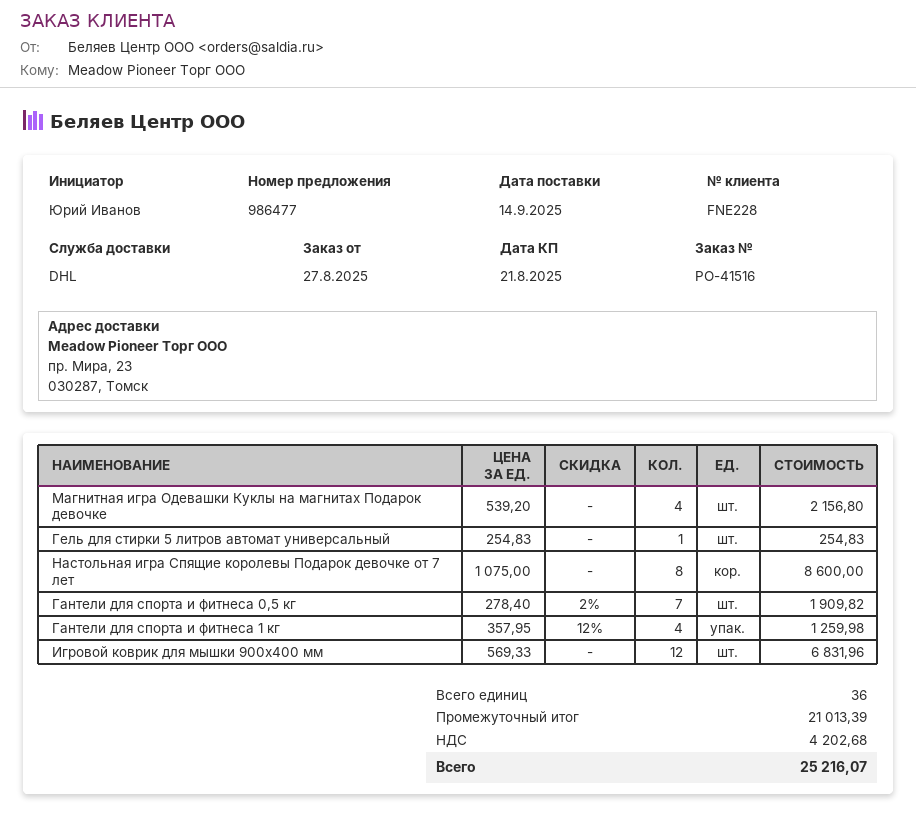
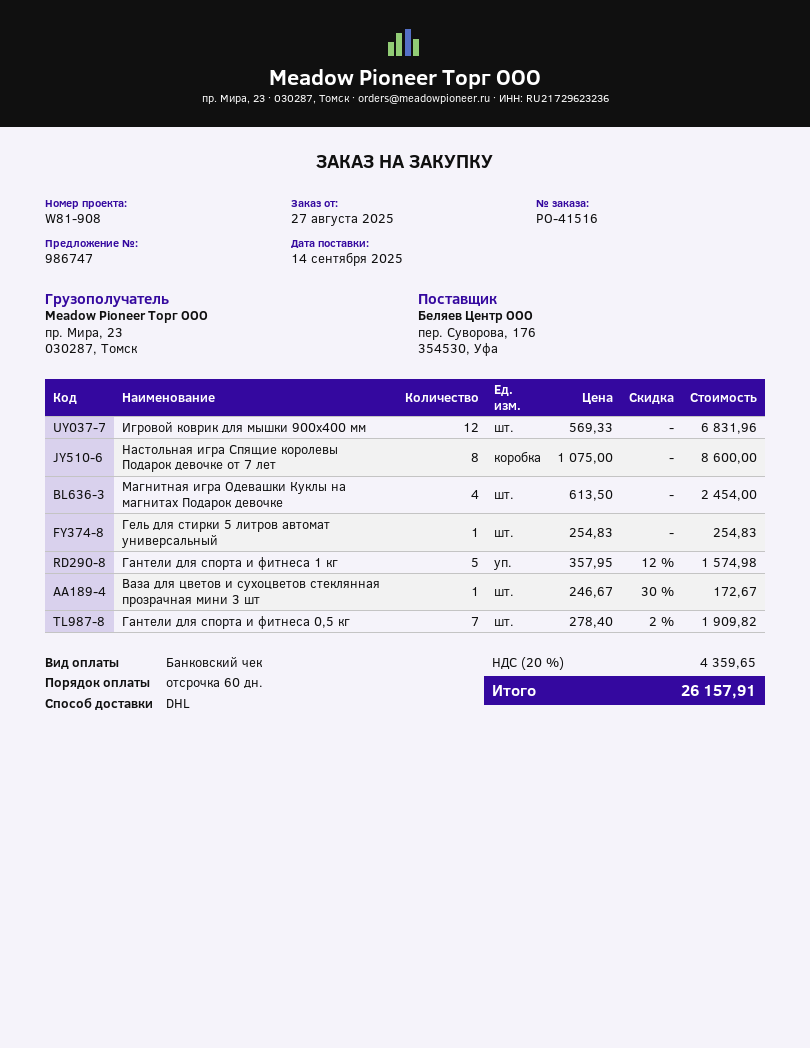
quote number: 986477 -> 986747
Магнитная игра Одевашки Куклы на магнитах Подарок девочке: 4 x 539.20 = 2156.80 -> 4 x 613.50 = 2454.00
Гантели для спорта и фитнеса 1 кг: 4 x 357.95 - 12% = 1259.98 -> 5 x 357.95 - 12% = 1574.98
Ваза для цветов и сухоцветов стеклянная прозрачная мини 3 шт: none -> 1 x 246.67 - 30% = 172.67
tax: 4202.68 -> 4359.65
total: 25216.07 -> 26157.91

